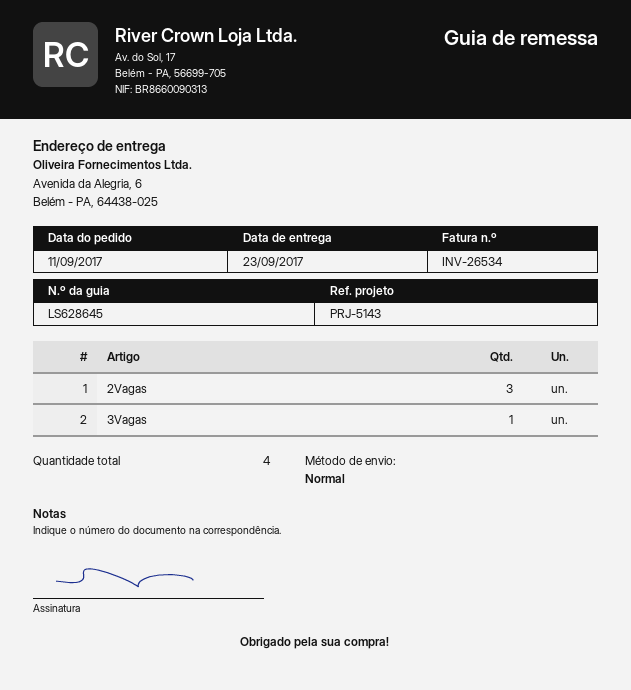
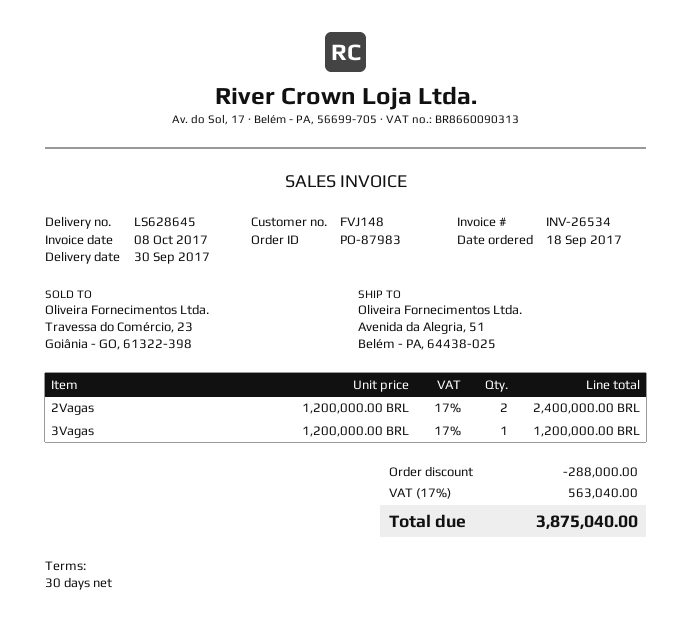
order date: 2017-09-11 -> 2017-09-18
delivery date: 2017-09-23 -> 2017-09-30
ship to: Avenida da Alegria, 6, Belém - PA, 64438-025 -> Avenida da Alegria, 51, Belém - PA, 64438-025
2Vagas: 3 -> 2

